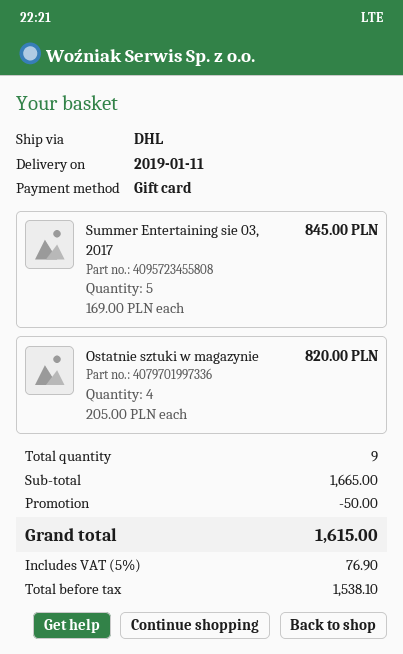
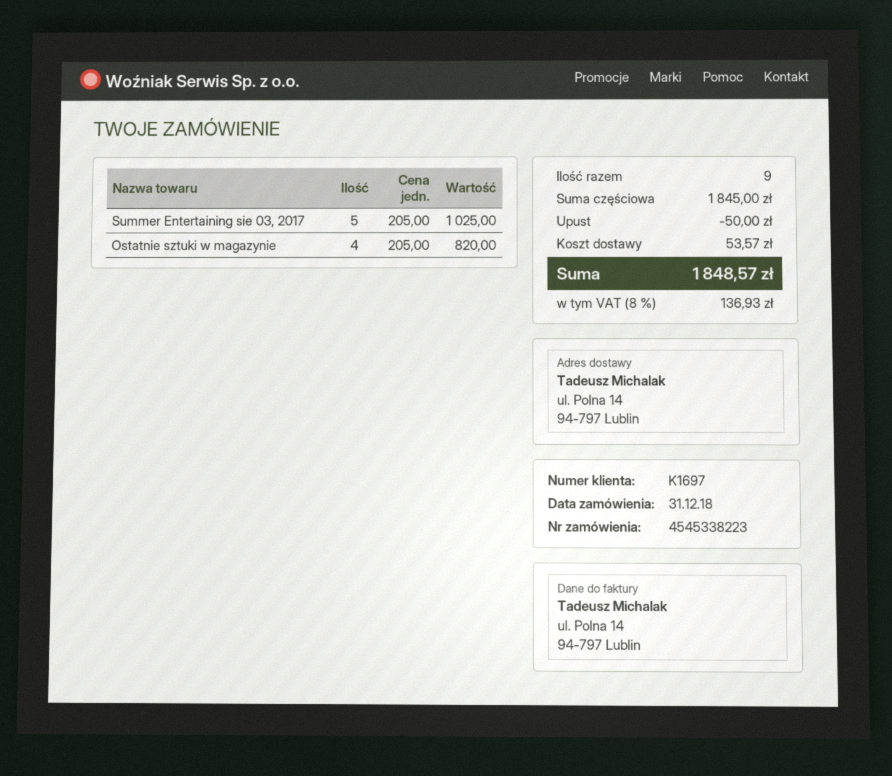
Summer Entertaining sie 03, 2017: 5 x 169.00 = 845.00 -> 5 x 205.00 = 1025.00
subtotal: 1665.00 -> 1845.00
shipping: none -> 53.57
tax: 5% = 76.90 -> 8% = 136.93
total: 1615.00 -> 1848.57

